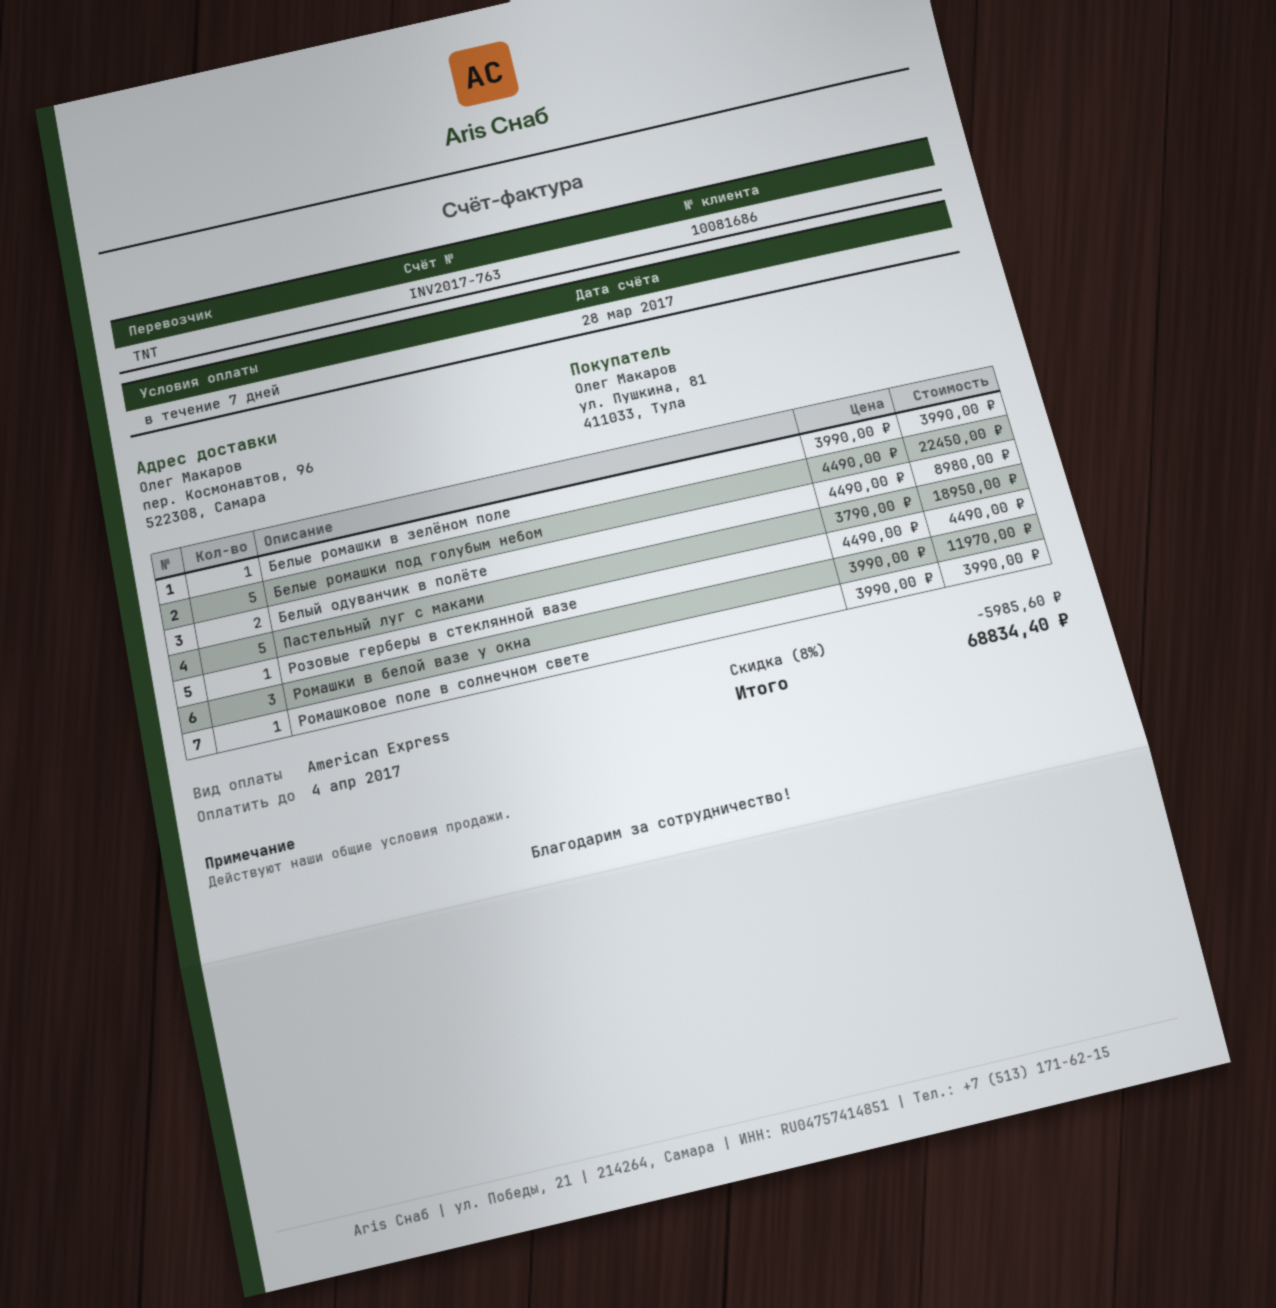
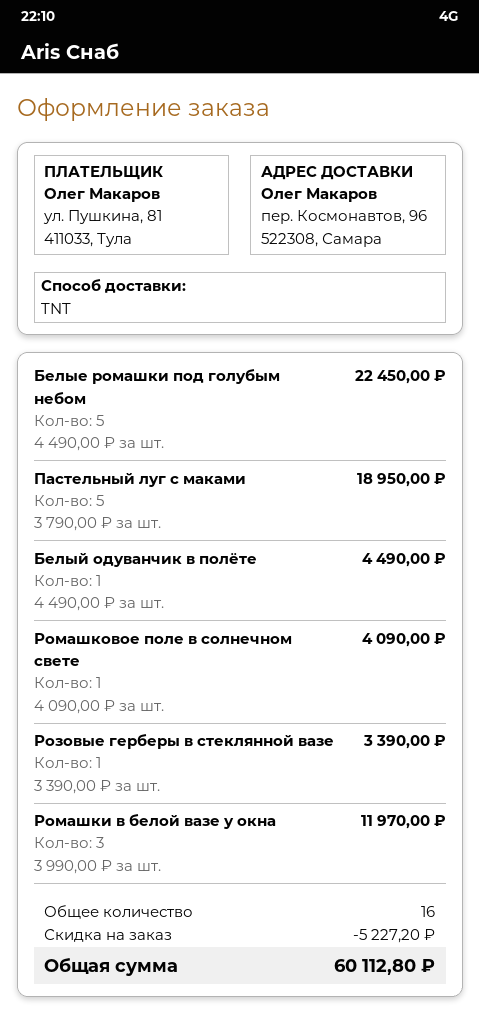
Белые ромашки в зелёном поле: 1 x 3990.00 = 3990.00 -> none
Белый одуванчик в полёте: 2 x 4490.00 = 8980.00 -> 1 x 4490.00 = 4490.00
Розовые герберы в стеклянной вазе: 1 x 4490.00 = 4490.00 -> 1 x 3390.00 = 3390.00
Ромашковое поле в солнечном свете: 1 x 3990.00 = 3990.00 -> 1 x 4090.00 = 4090.00
discount: 5985.60 -> 5227.20
total: 68834.40 -> 60112.80

